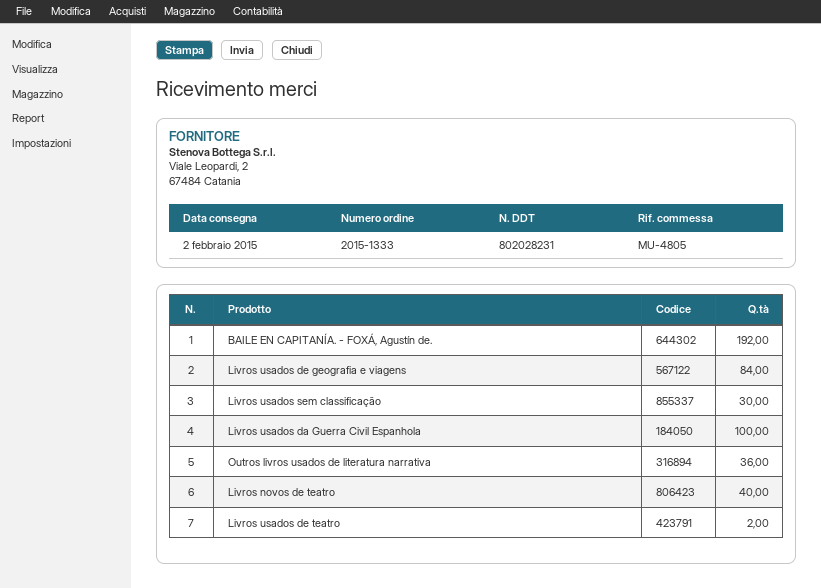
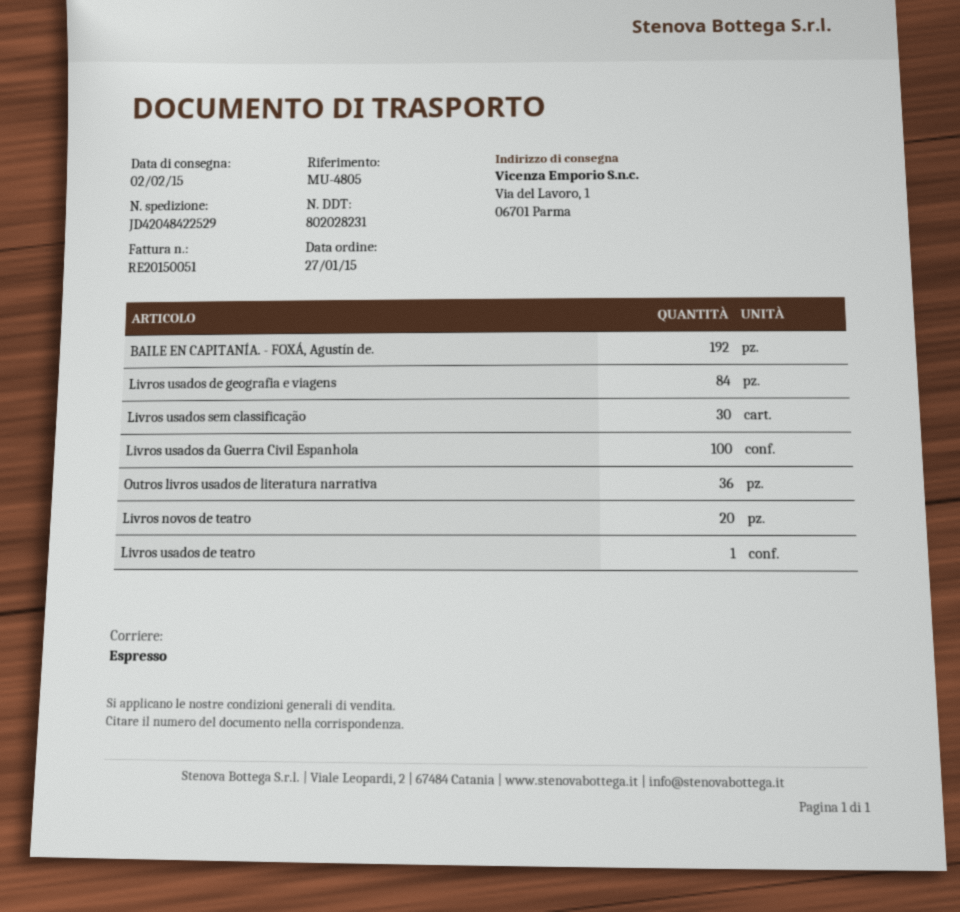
Livros novos de teatro: 40 -> 20
Livros usados de teatro: 2 -> 1

